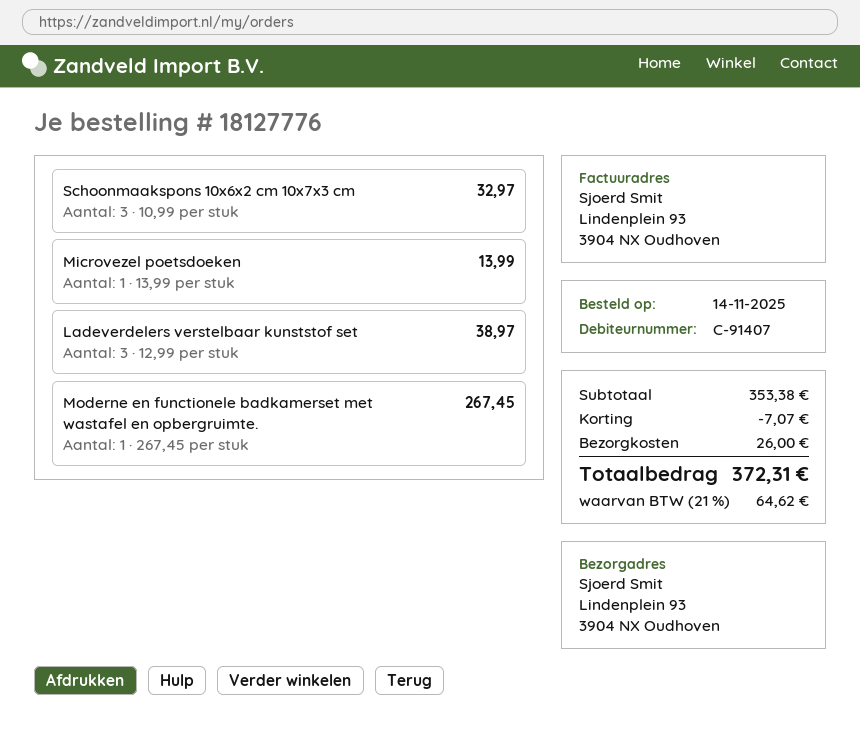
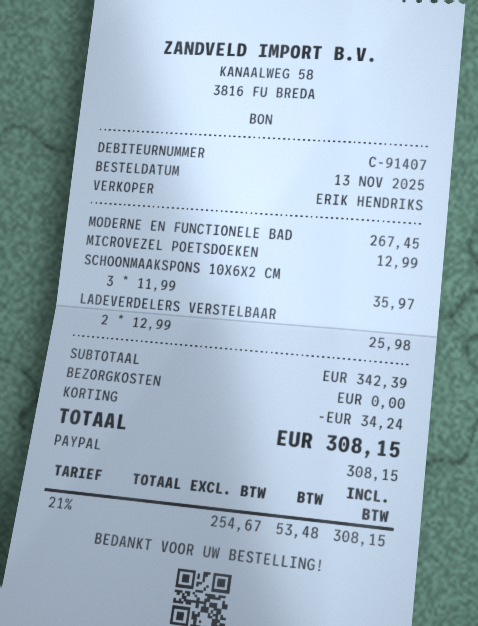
order date: 2025-11-14 -> 2025-11-13
Schoonmaakspons 10x6x2 cm 10x7x3 cm: 3 x 10.99 = 32.97 -> 3 x 11.99 = 35.97
Microvezel poetsdoeken: 1 x 13.99 = 13.99 -> 1 x 12.99 = 12.99
Ladeverdelers verstelbaar kunststof set: 3 x 12.99 = 38.97 -> 2 x 12.99 = 25.98
subtotal: 353.38 -> 342.39
discount: 7.07 -> 34.24
shipping: 26.00 -> 0.00
tax: 21% = 64.62 -> 21% = 53.48
total: 372.31 -> 308.15

